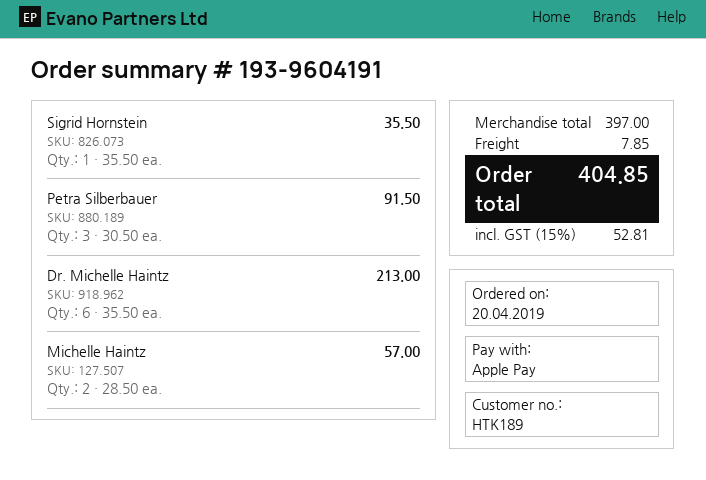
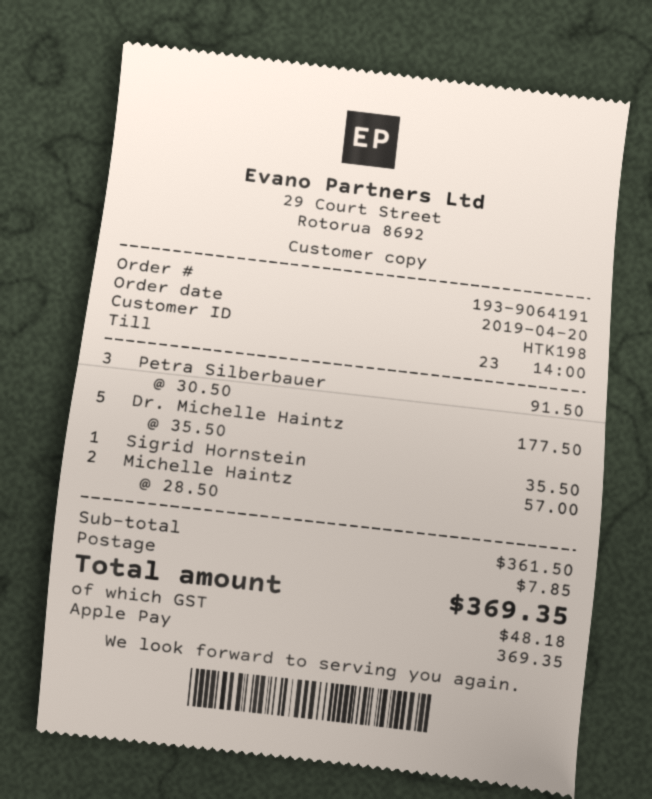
order number: 193-9604191 -> 193-9064191
customer number: HTK189 -> HTK198
Dr. Michelle Haintz: 6 x 35.50 = 213.00 -> 5 x 35.50 = 177.50
subtotal: 397.00 -> 361.50
tax: 52.81 -> 48.18
total: 404.85 -> 369.35

